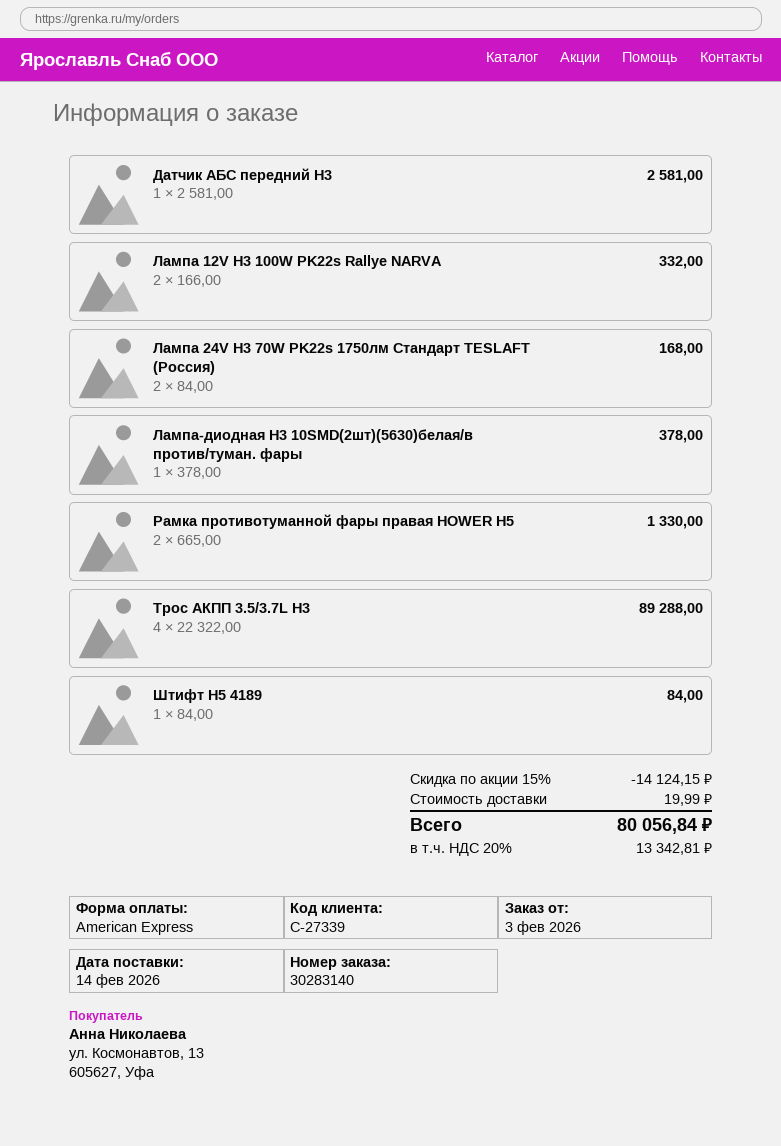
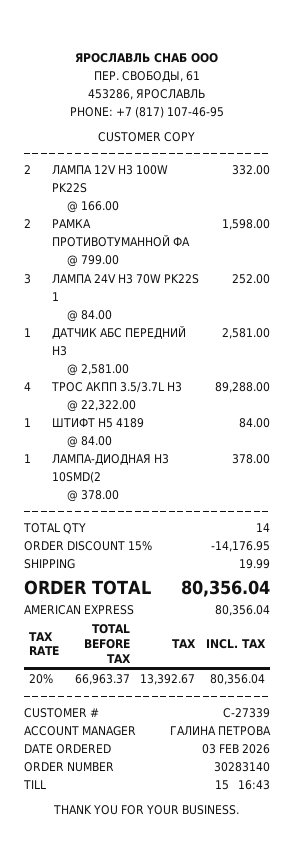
Лампа 24V H3 70W PK22s 1750лм Стандарт TESLAFT (Россия): 2 x 84.00 = 168.00 -> 3 x 84.00 = 252.00
Рамка противотуманной фары правая HOWER H5: 2 x 665.00 = 1330.00 -> 2 x 799.00 = 1598.00
discount: 15% = 14124.15 -> 15% = 14176.95
tax: 20% = 13342.81 -> 20% = 13392.67
total: 80056.84 -> 80356.04

